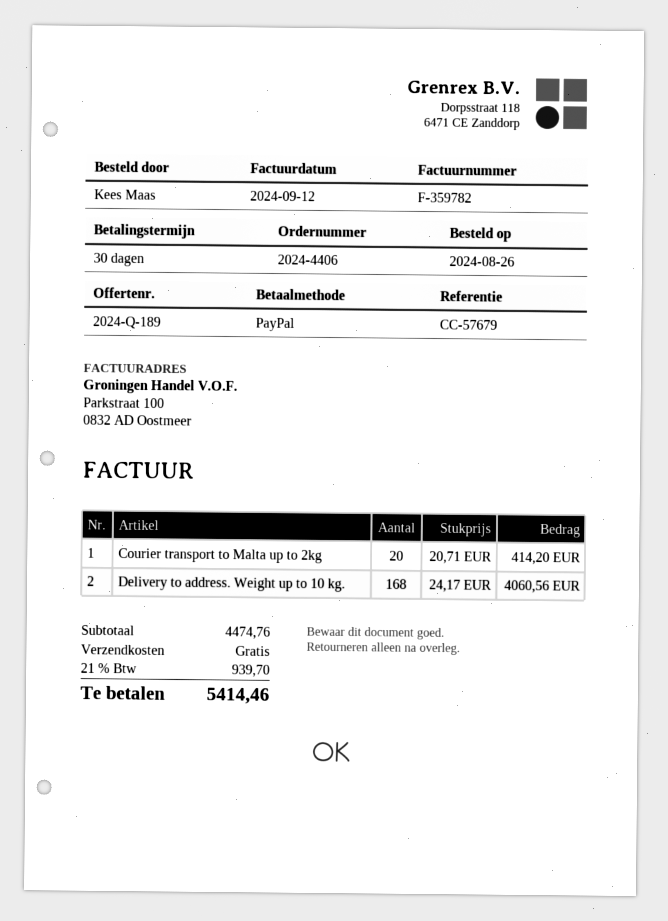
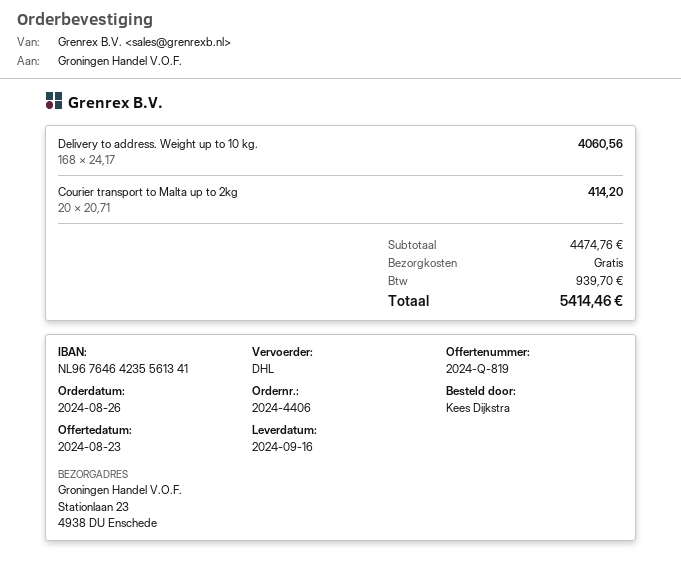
quote number: 2024-Q-189 -> 2024-Q-819
ordered by: Kees Maas -> Kees Dijkstra

